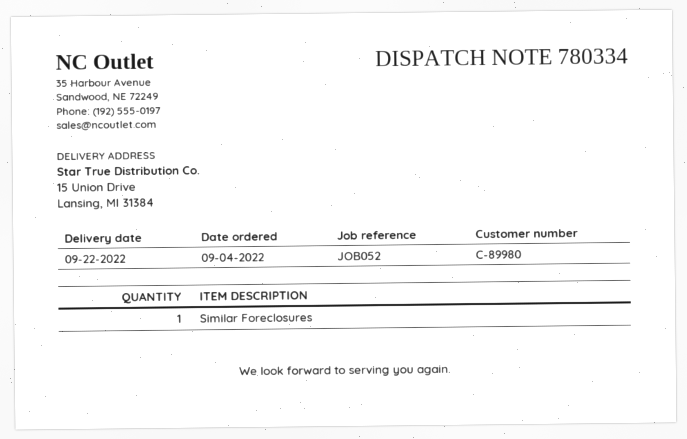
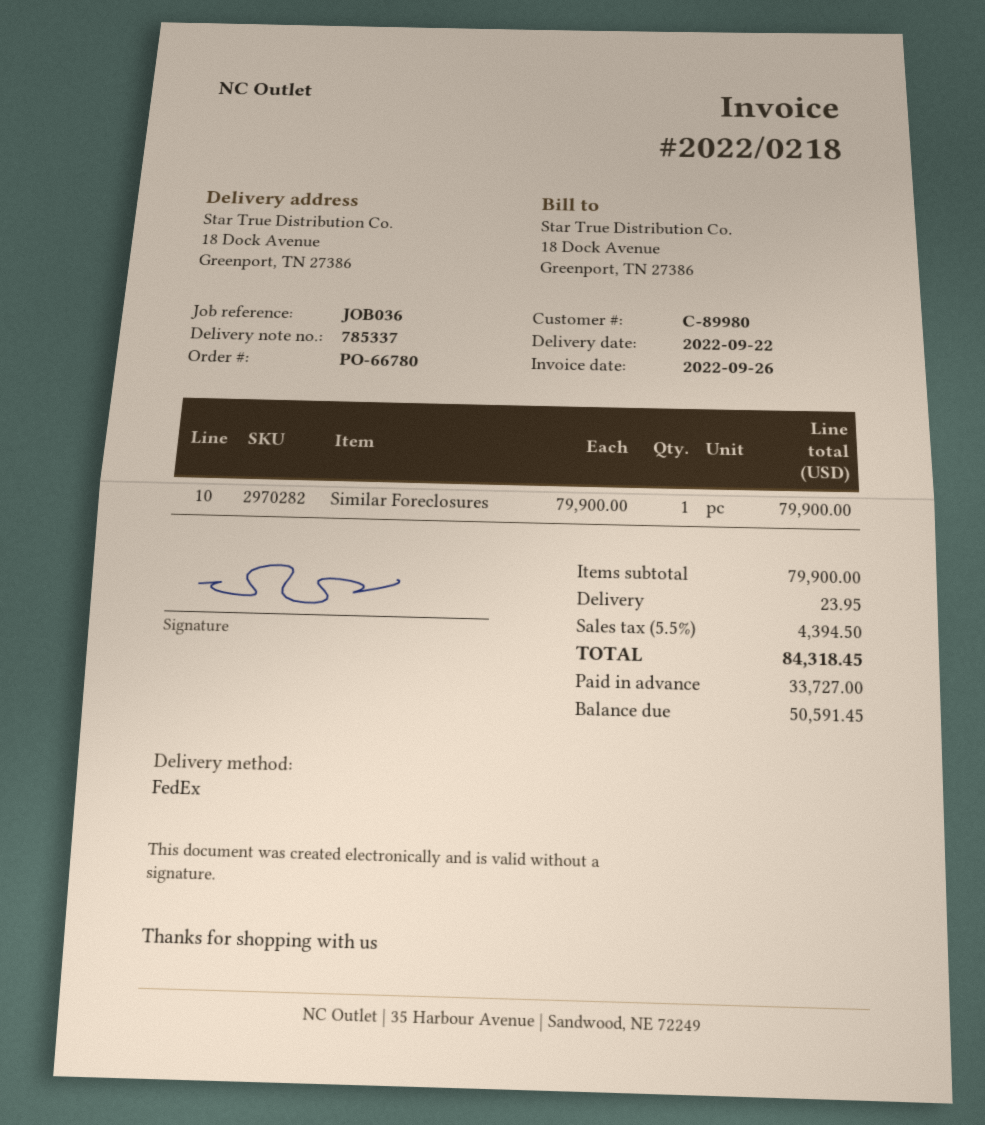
delivery note number: 780334 -> 785337
reference: JOB052 -> JOB036
ship to: 15 Union Drive, Lansing, MI 31384 -> 18 Dock Avenue, Greenport, TN 27386

